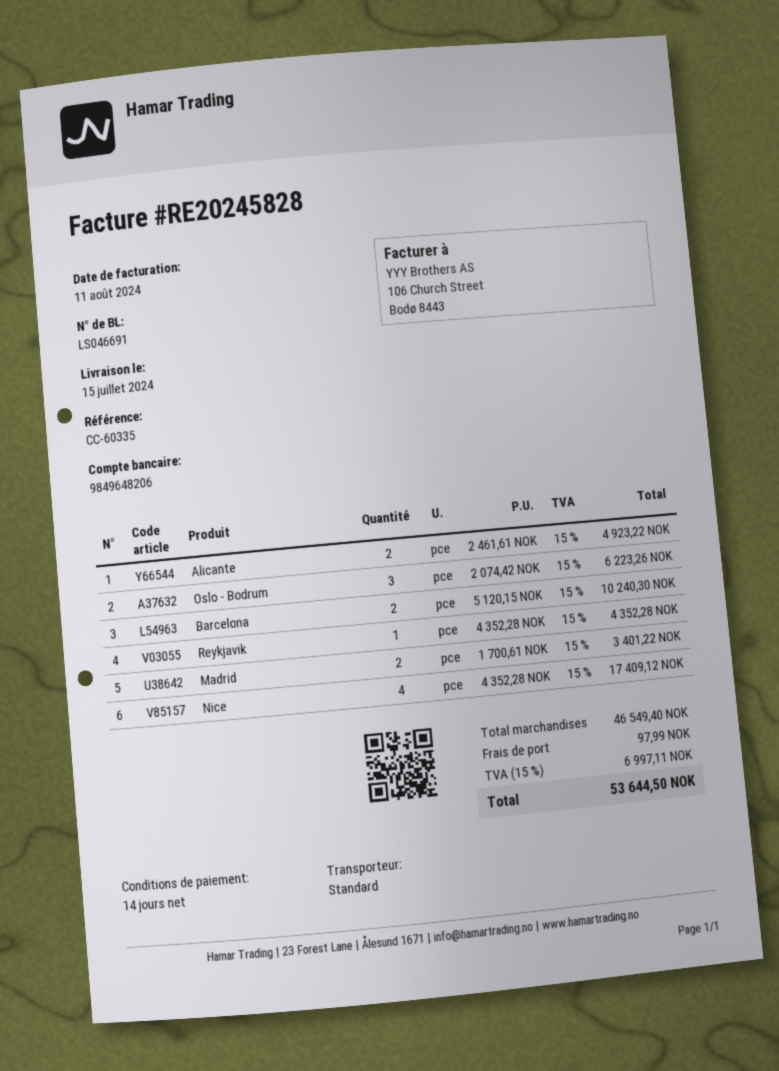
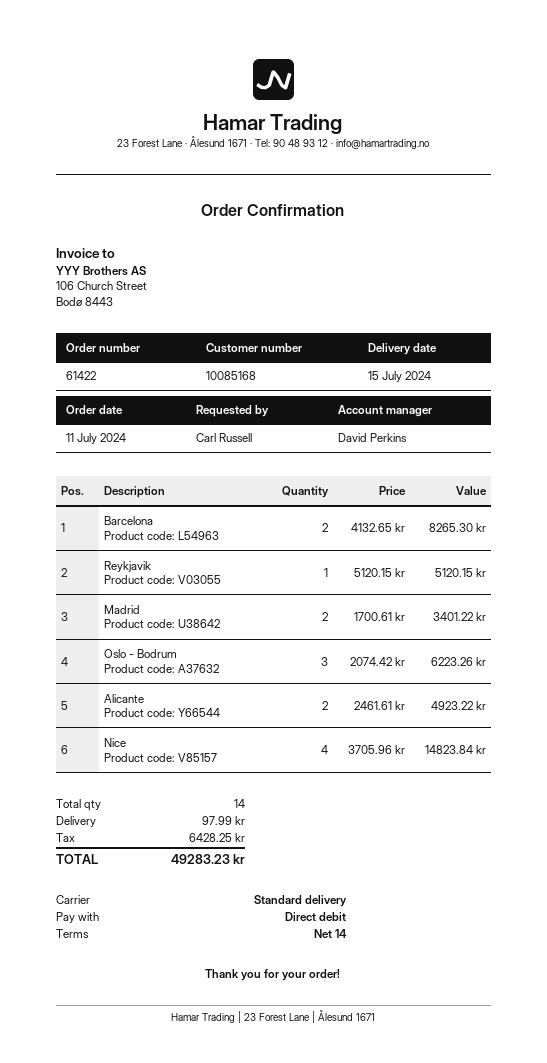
Barcelona: 2 x 5120.15 = 10240.30 -> 2 x 4132.65 = 8265.30
Reykjavik: 1 x 4352.28 = 4352.28 -> 1 x 5120.15 = 5120.15
Nice: 4 x 4352.28 = 17409.12 -> 4 x 3705.96 = 14823.84
tax: 6997.11 -> 6428.25
total: 53644.50 -> 49283.23

